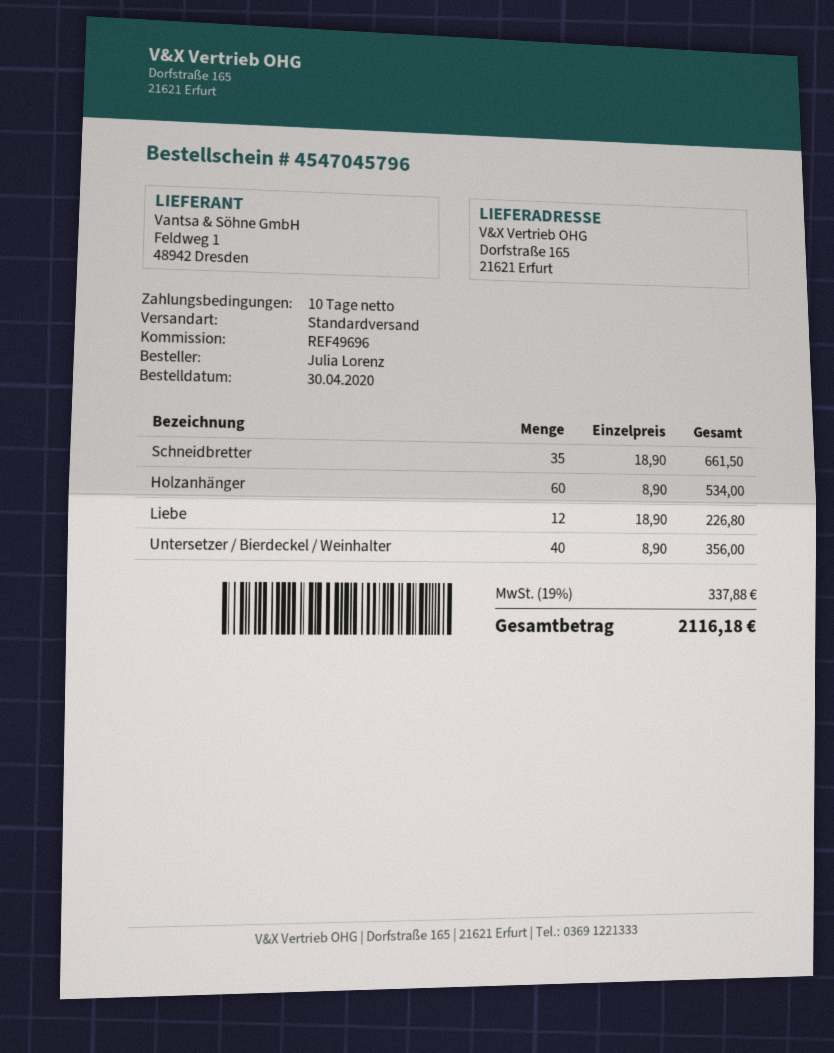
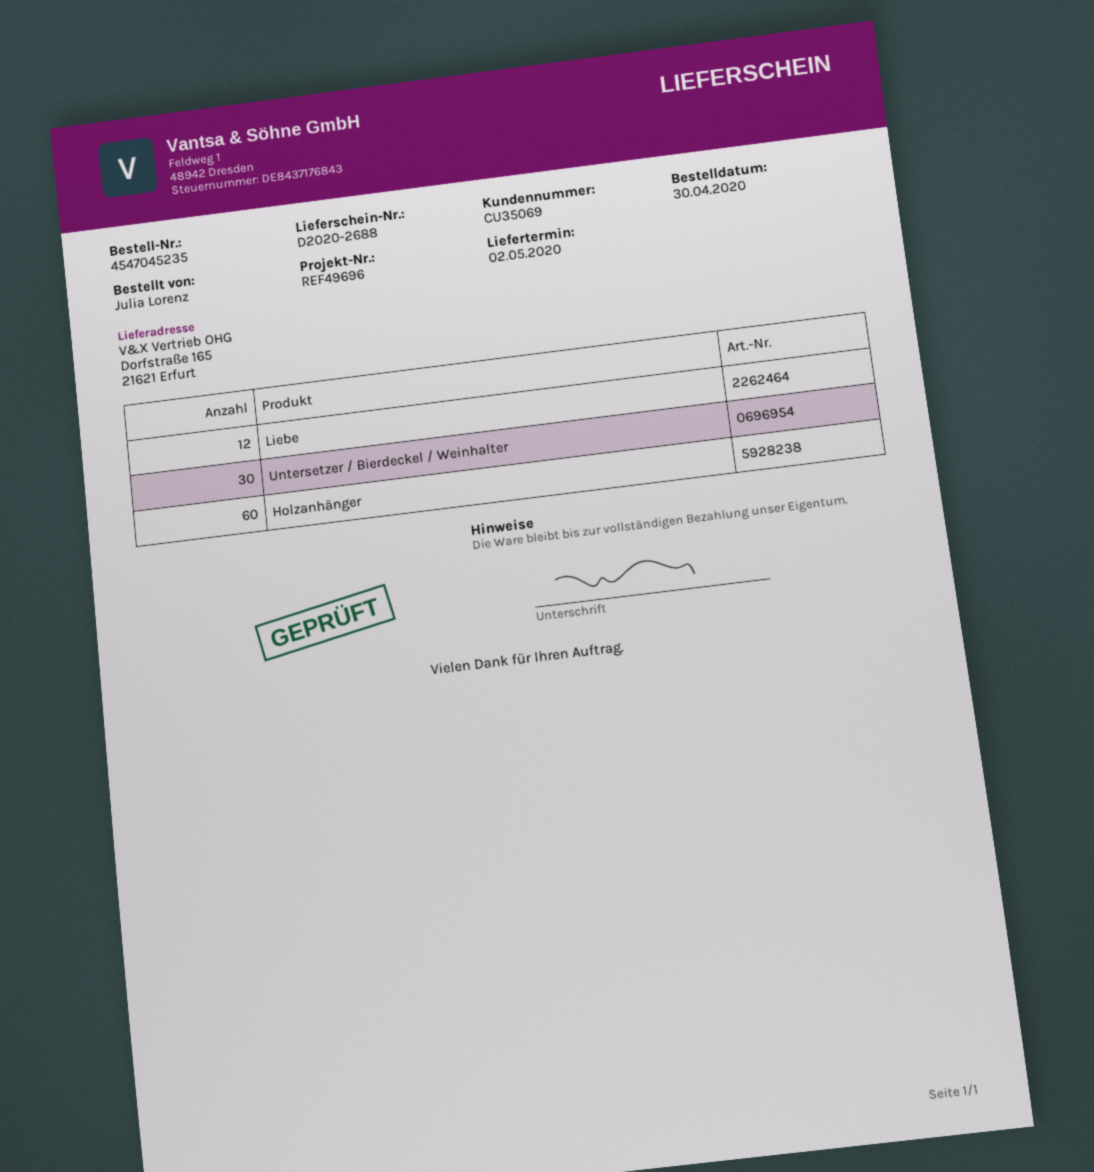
order number: 4547045796 -> 4547045235
Schneidbretter: 35 -> none
Untersetzer / Bierdeckel / Weinhalter: 40 -> 30

